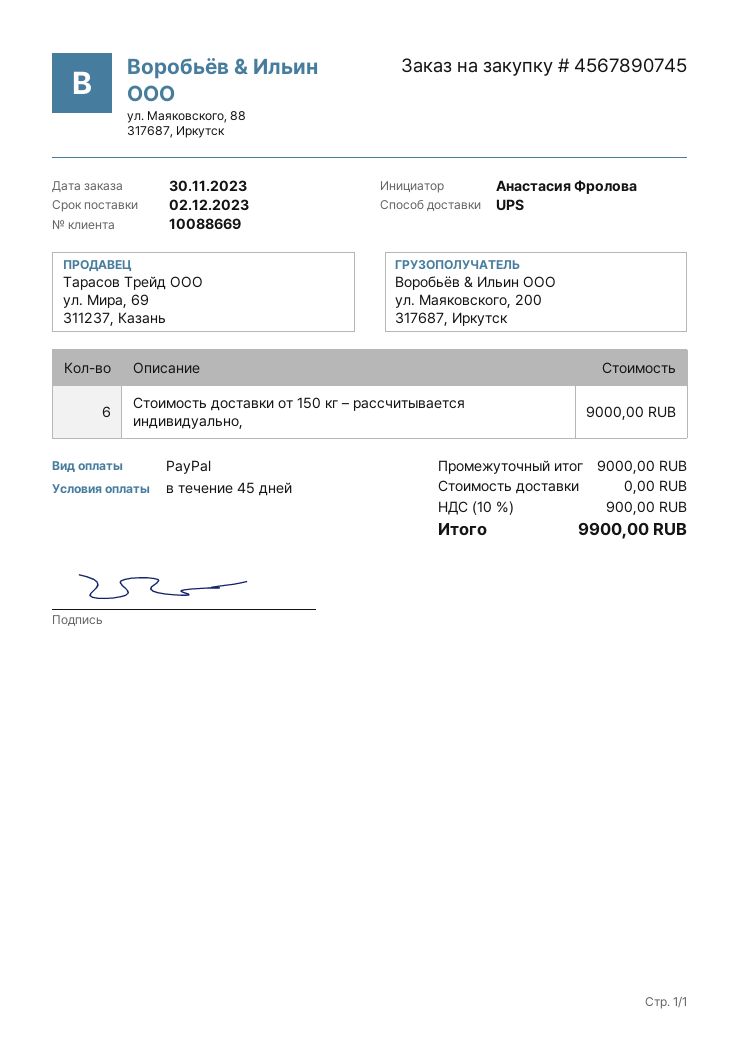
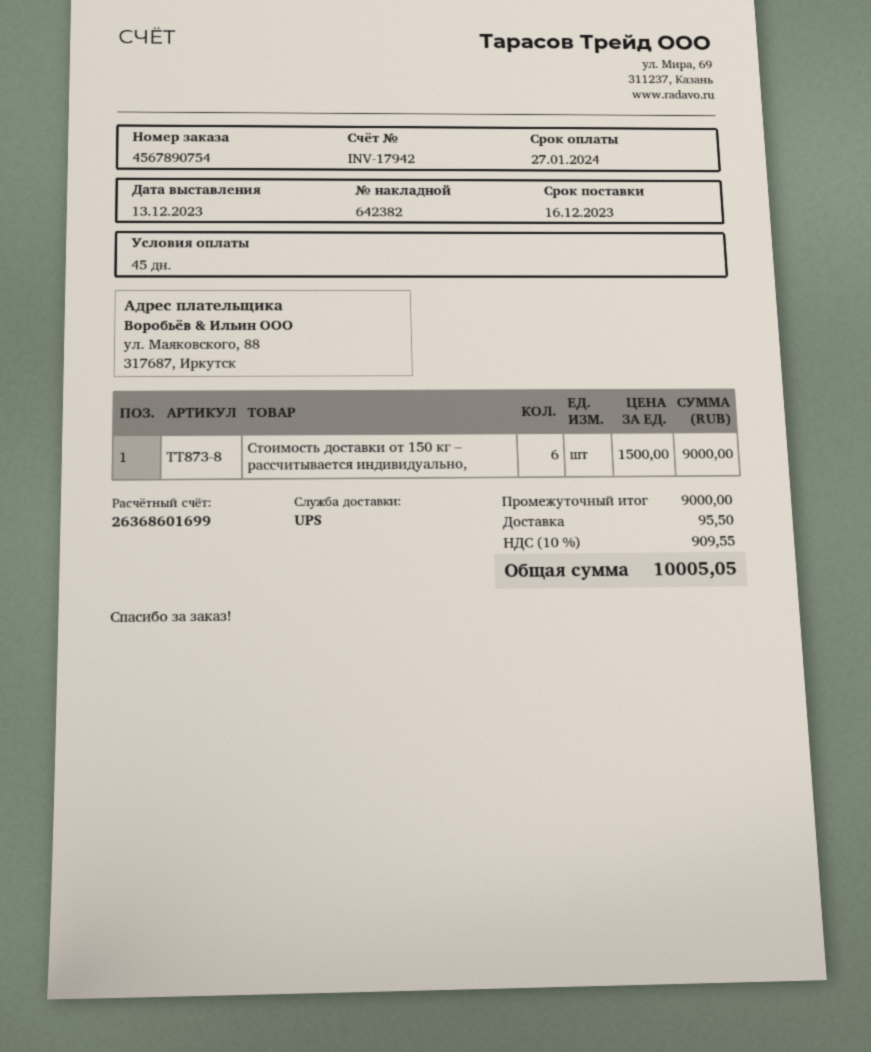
order number: 4567890745 -> 4567890754
delivery date: 2023-12-02 -> 2023-12-16
shipping: 0.00 -> 95.50
tax: 10% = 900.00 -> 10% = 909.55
total: 9900.00 -> 10005.05

